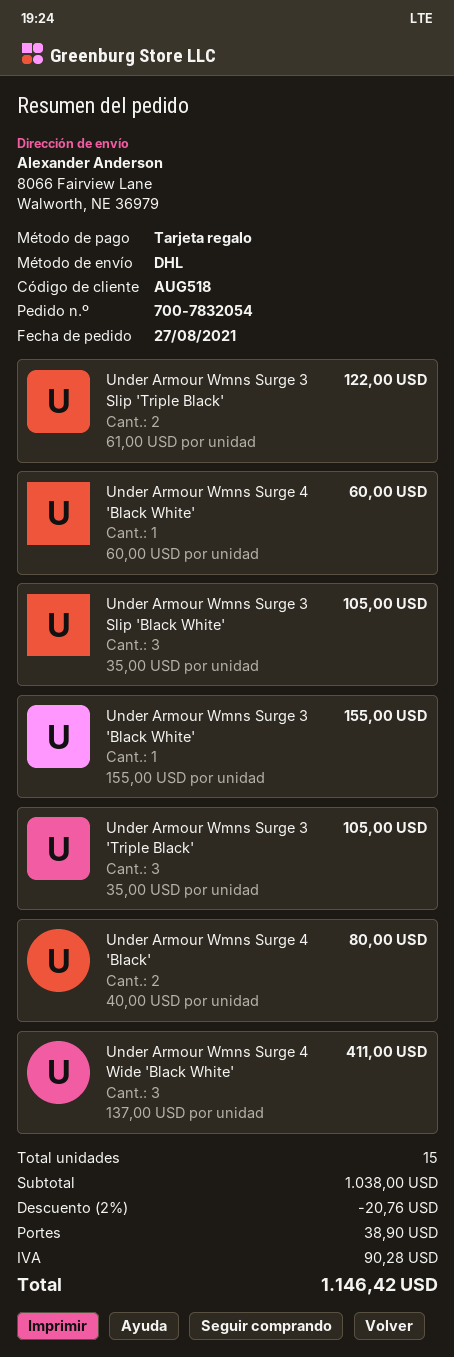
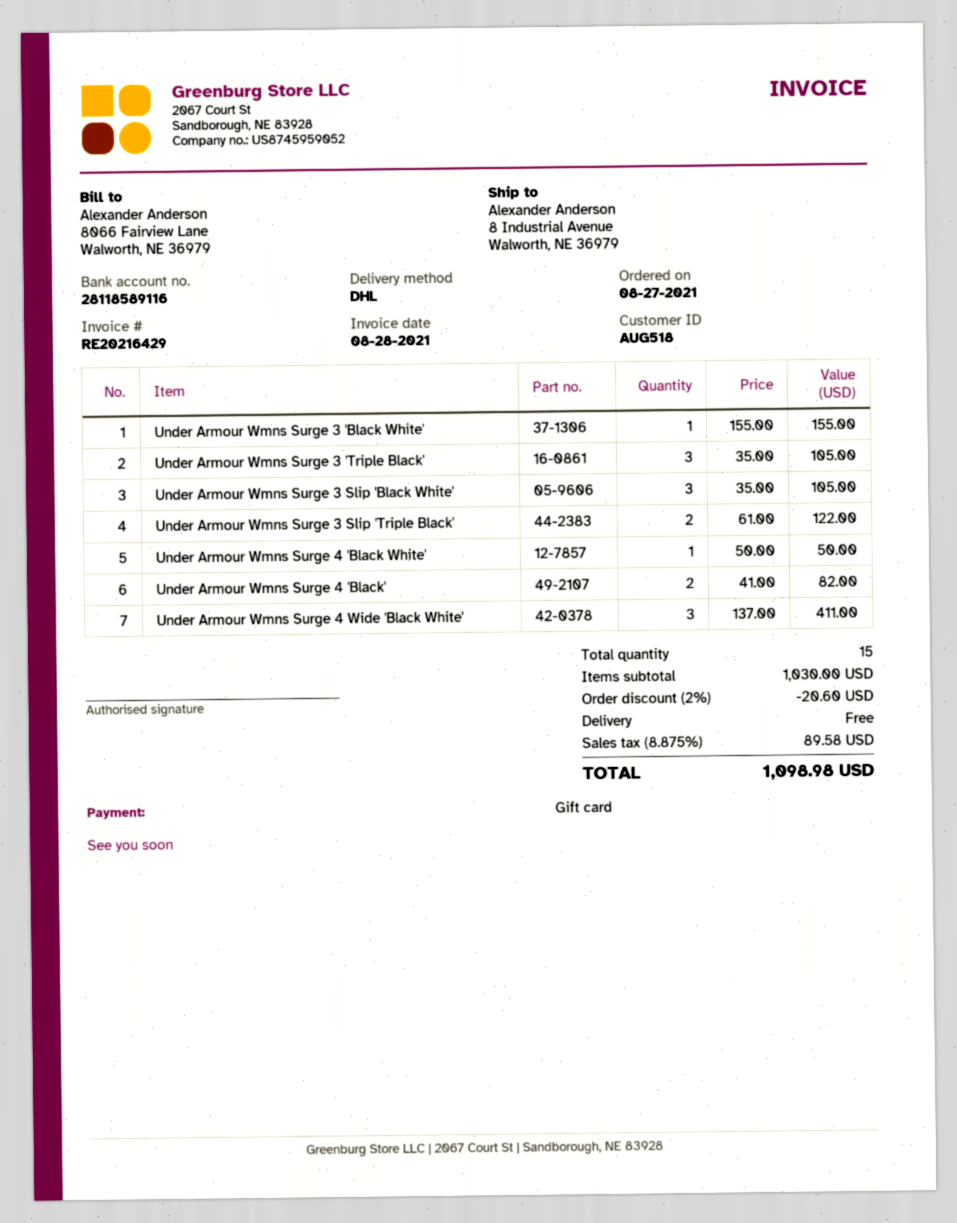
ship to: 8066 Fairview Lane, Walworth, NE 36979 -> 8 Industrial Avenue, Walworth, NE 36979
Under Armour Wmns Surge 4 'Black White': 1 x 60.00 = 60.00 -> 1 x 50.00 = 50.00
Under Armour Wmns Surge 4 'Black': 2 x 40.00 = 80.00 -> 2 x 41.00 = 82.00
subtotal: 1038.00 -> 1030.00
discount: 2% = 20.76 -> 2% = 20.60
shipping: 38.90 -> 0.00
tax: 90.28 -> 89.58
total: 1146.42 -> 1098.98

